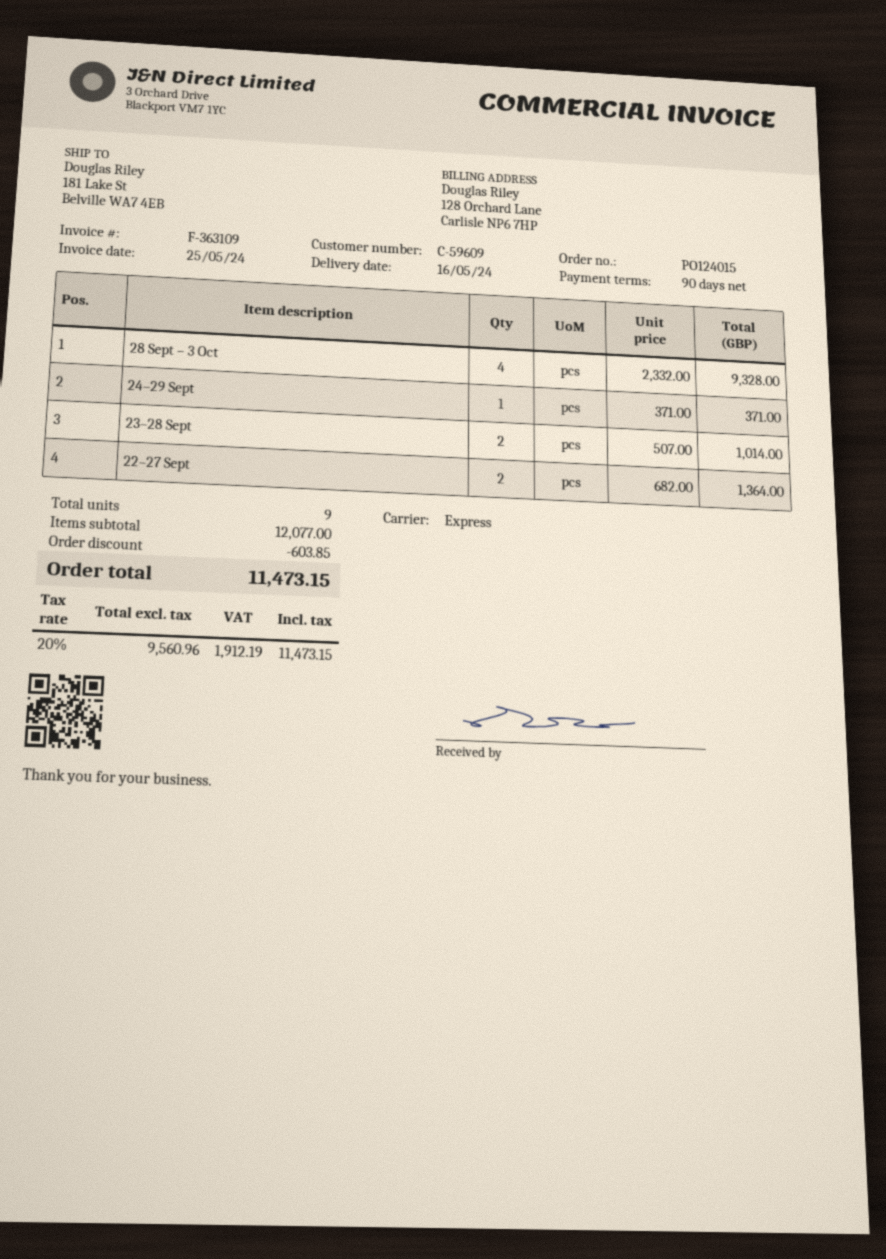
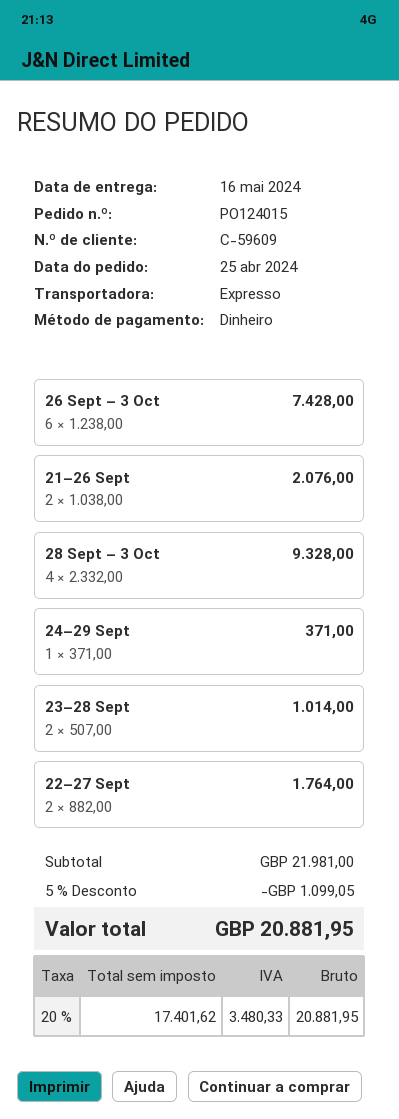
22–27 Sept: 2 x 682.00 = 1364.00 -> 2 x 882.00 = 1764.00
26 Sept – 3 Oct: none -> 6 x 1238.00 = 7428.00
21–26 Sept: none -> 2 x 1038.00 = 2076.00
subtotal: 12077.00 -> 21981.00
discount: 603.85 -> 1099.05
net: 9560.96 -> 17401.62
tax: 20% = 1912.19 -> 20% = 3480.33
total: 11473.15 -> 20881.95

